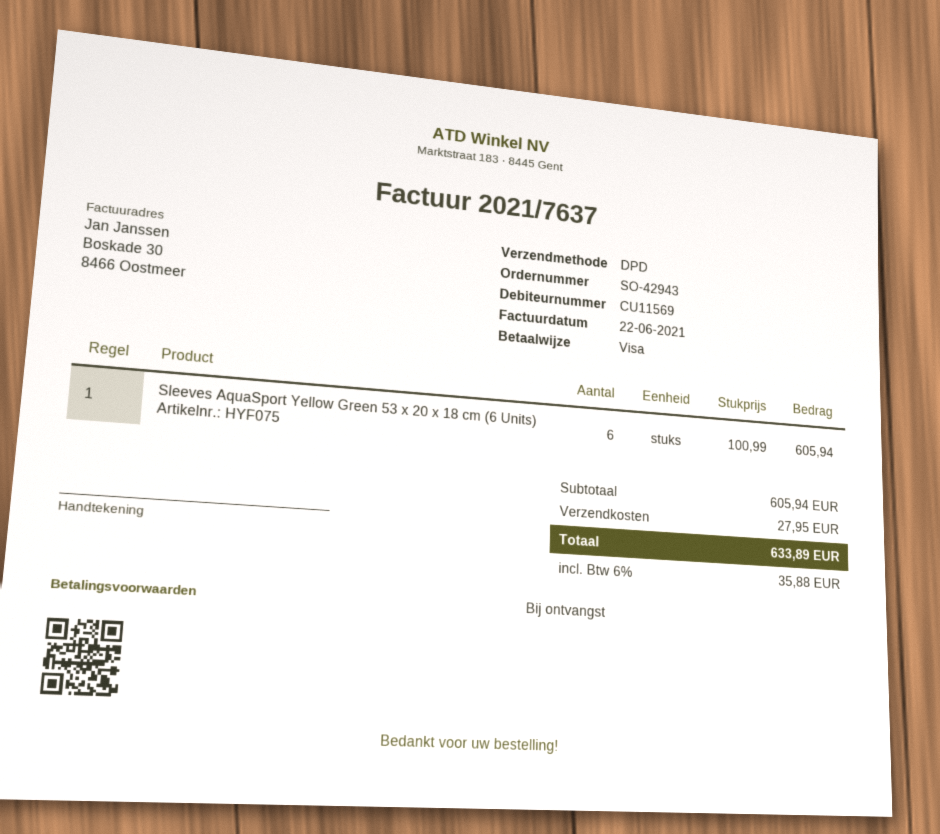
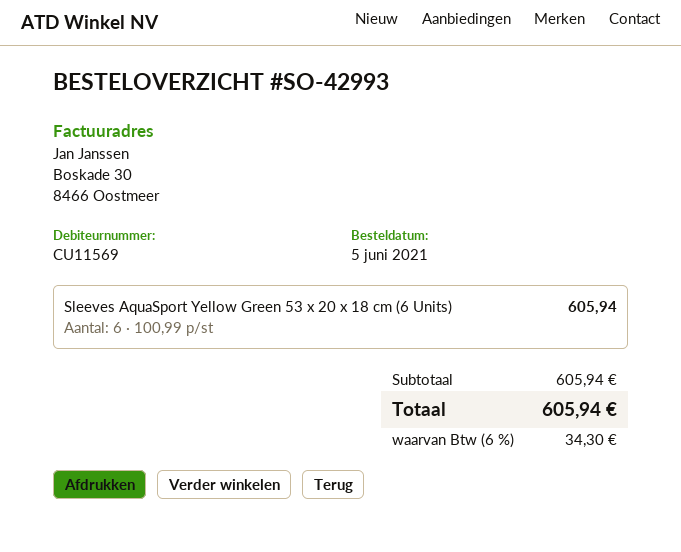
order number: SO-42943 -> SO-42993
shipping: 27.95 -> none
tax: 6% = 35.88 -> 6% = 34.30
total: 633.89 -> 605.94

